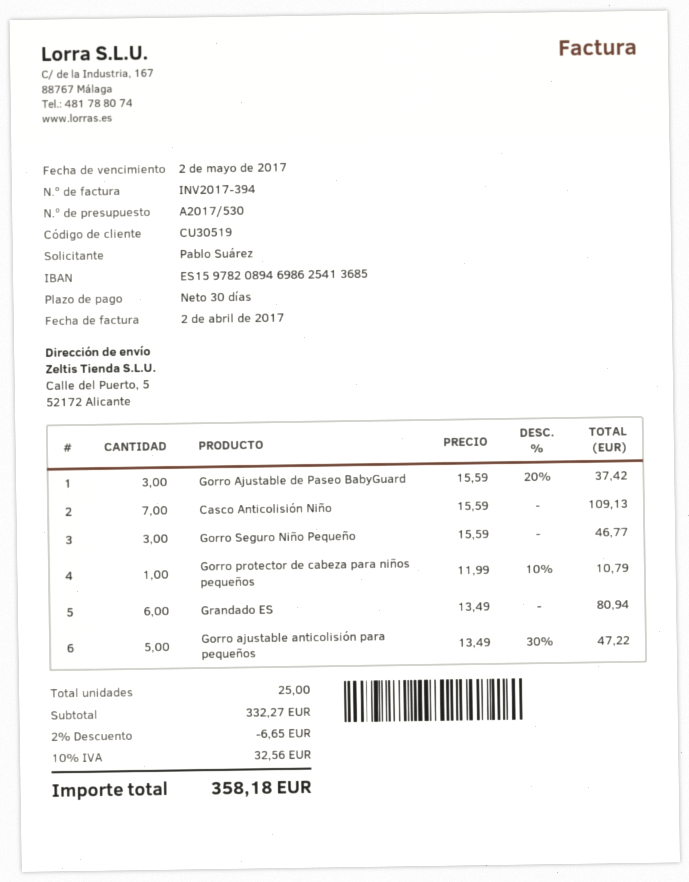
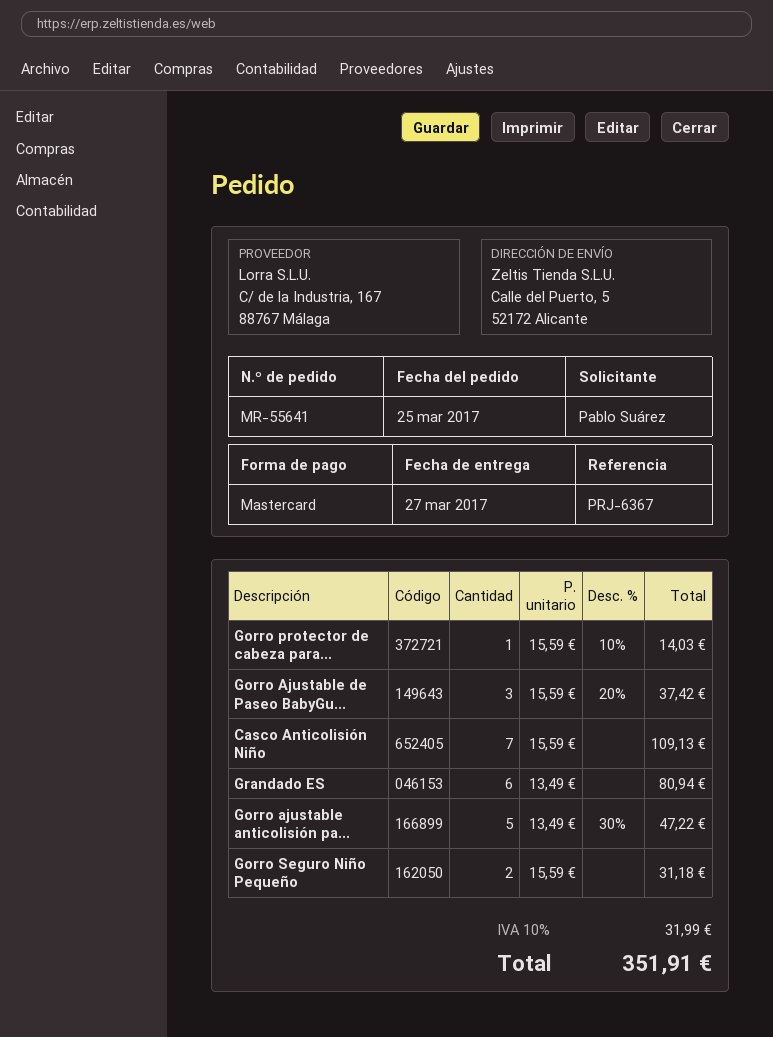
Gorro Seguro Niño Pequeño: 3 x 15.59 = 46.77 -> 2 x 15.59 = 31.18
Gorro protector de cabeza para niños pequeños: 1 x 11.99 - 10% = 10.79 -> 1 x 15.59 - 10% = 14.03
discount: 2% = 6.65 -> none
tax: 10% = 32.56 -> 10% = 31.99
total: 358.18 -> 351.91

